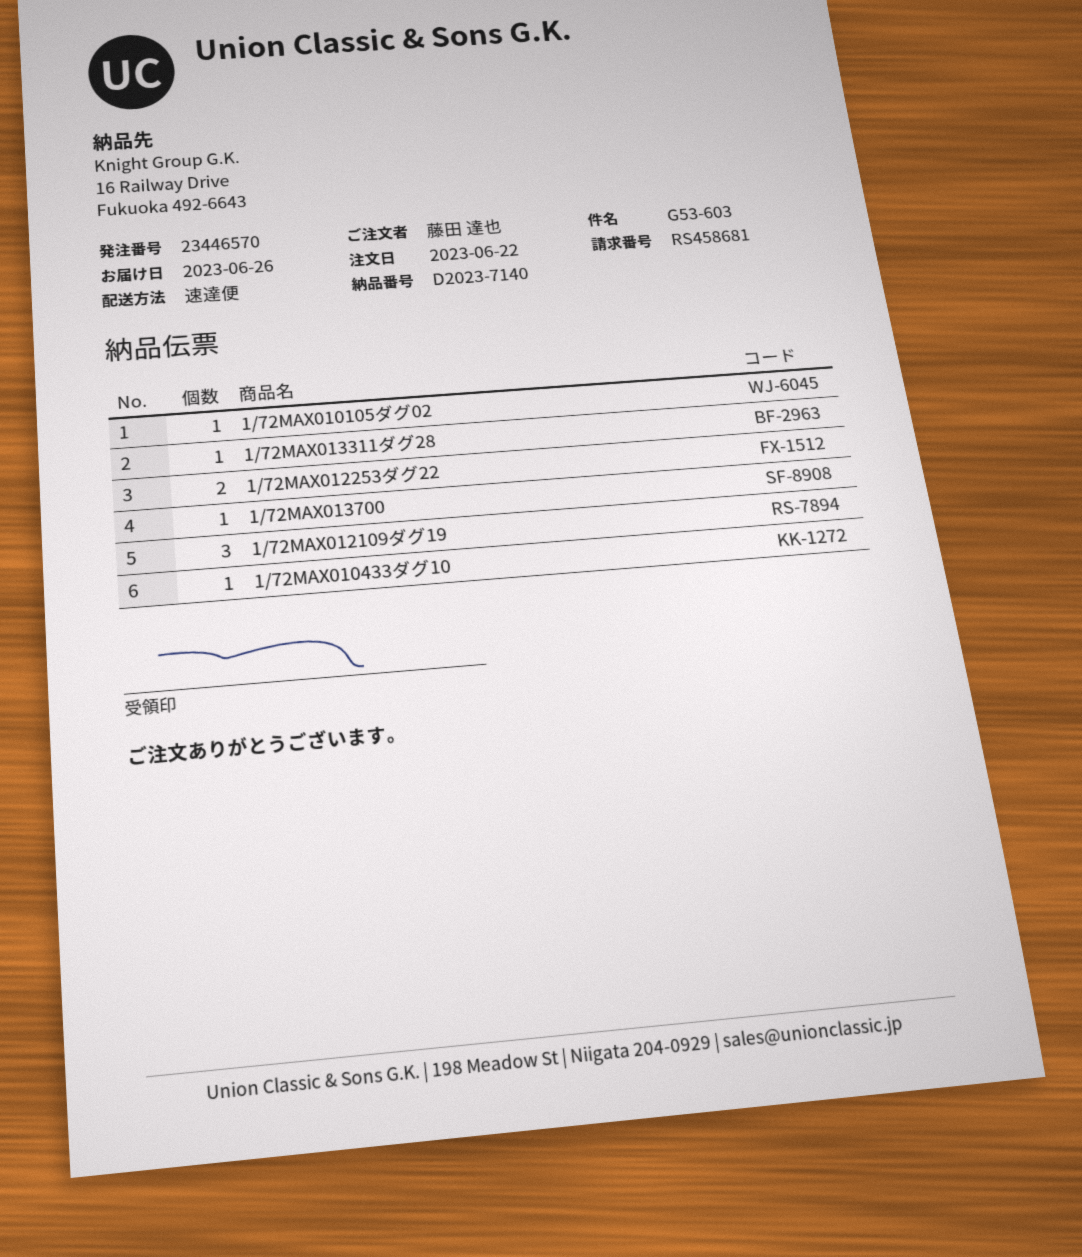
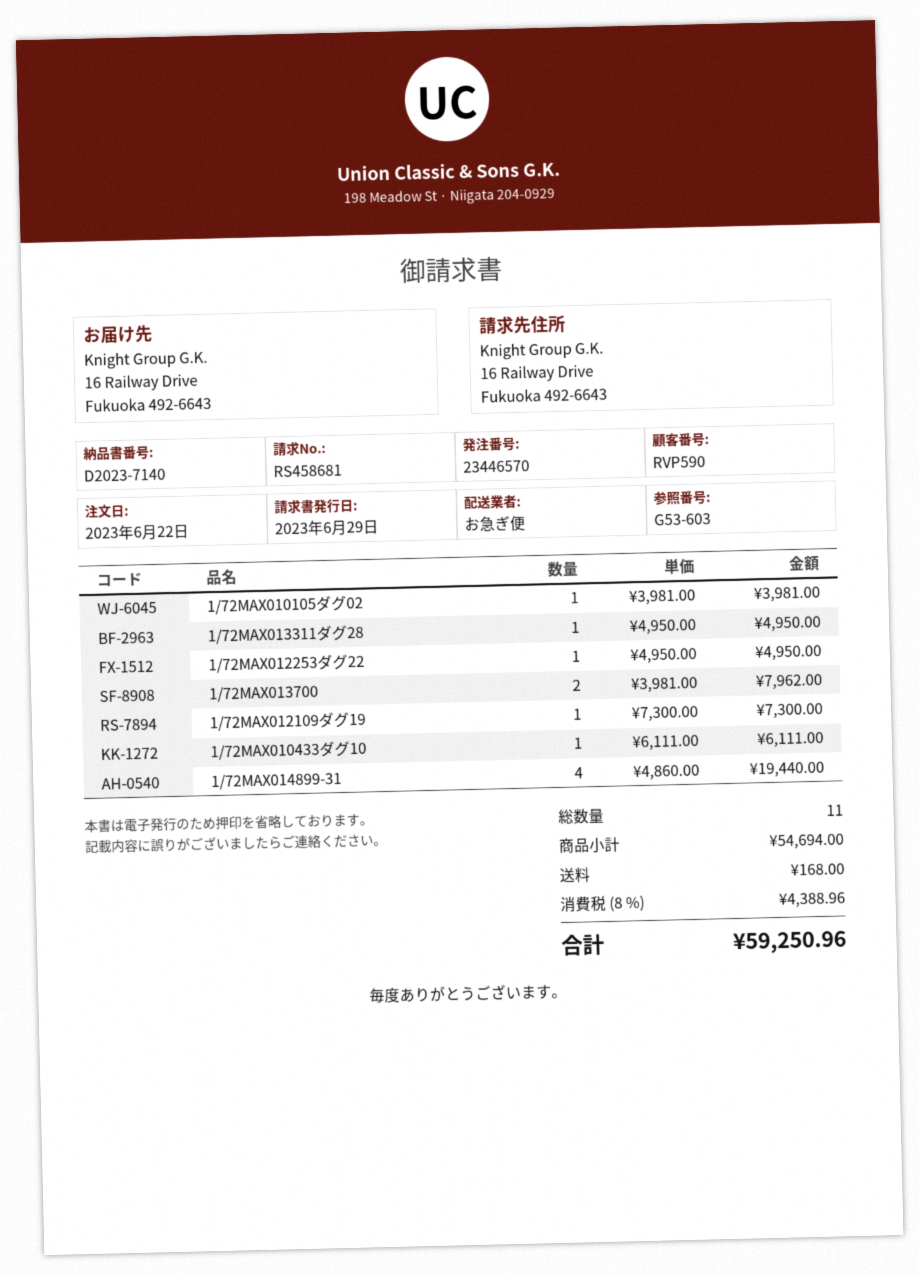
1/72MAX012253ダグ22: 2 -> 1
1/72MAX013700: 1 -> 2
1/72MAX012109ダグ19: 3 -> 1
1/72MAX014899-31: none -> 4

